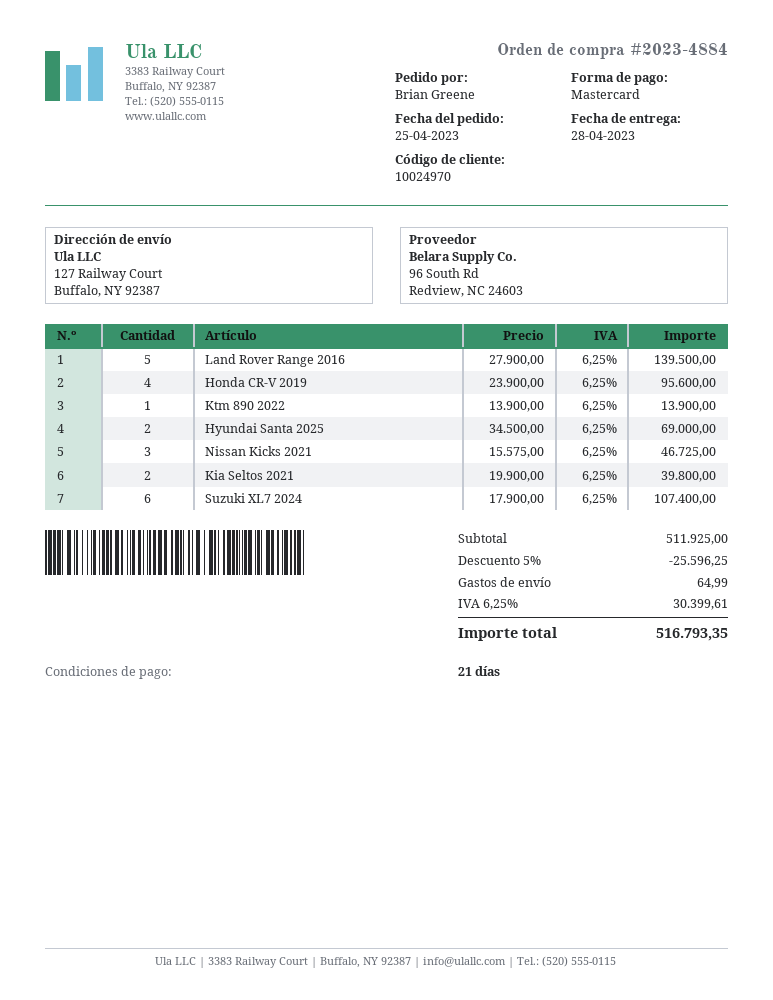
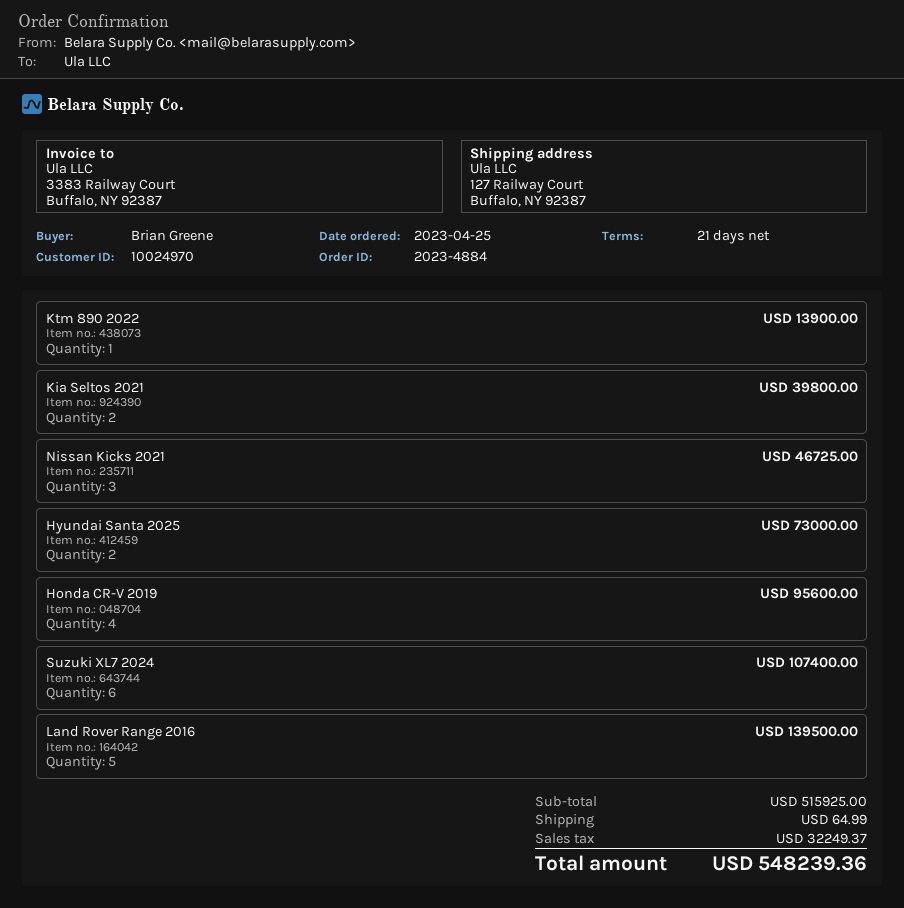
Hyundai Santa 2025: 2 for 69000.00 -> 2 for 73000.00
subtotal: 511925.00 -> 515925.00
discount: 5% = 25596.25 -> none
tax: 30399.61 -> 32249.37
total: 516793.35 -> 548239.36

